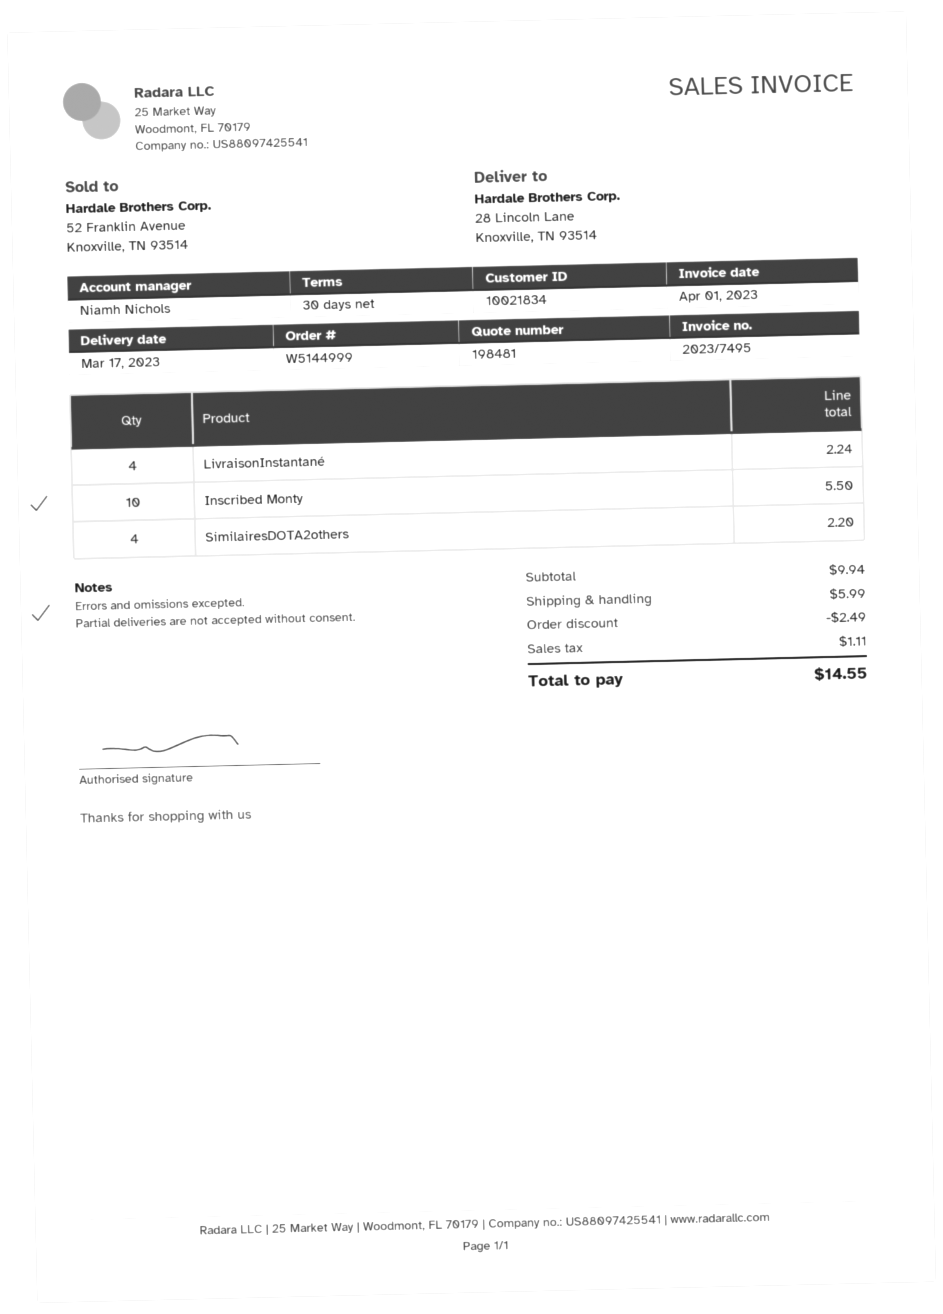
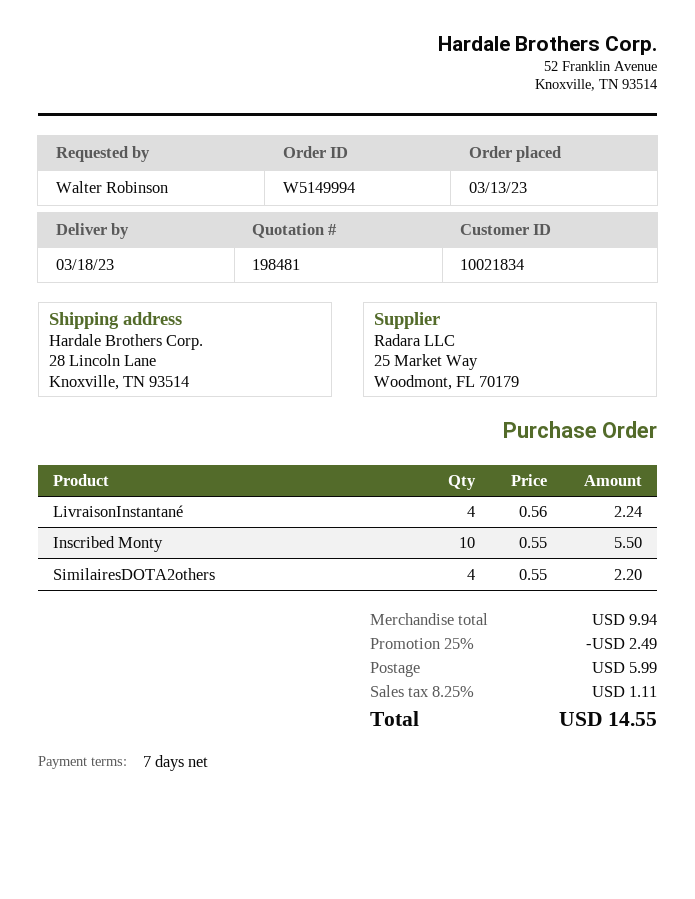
order number: W5144999 -> W5149994
delivery date: 2023-03-17 -> 2023-03-18
payment terms: 30 days -> 7 days

